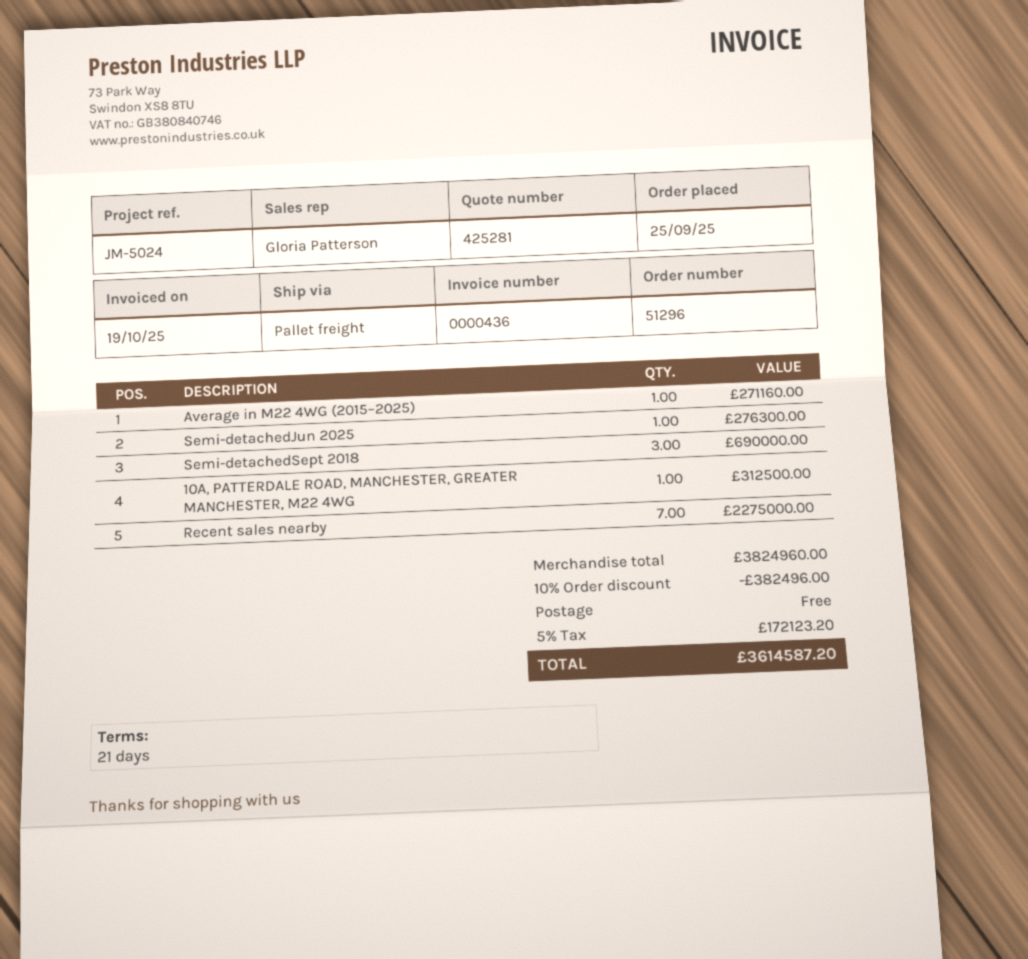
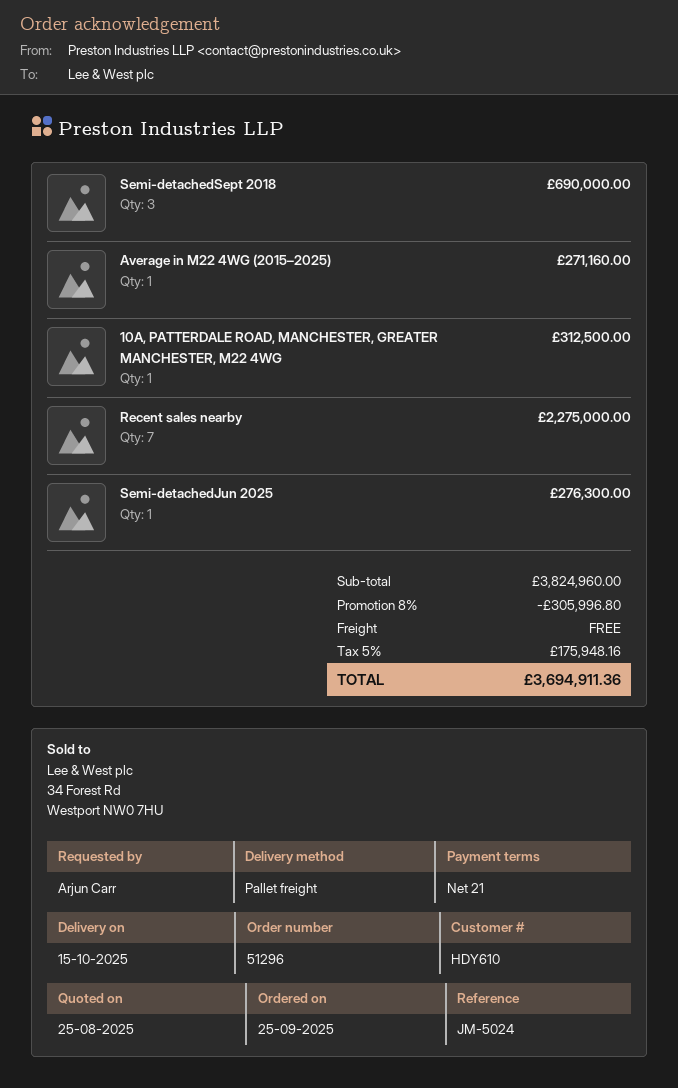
discount: 10% = 382496.00 -> 8% = 305996.80
tax: 5% = 172123.20 -> 5% = 175948.16
total: 3614587.20 -> 3694911.36

